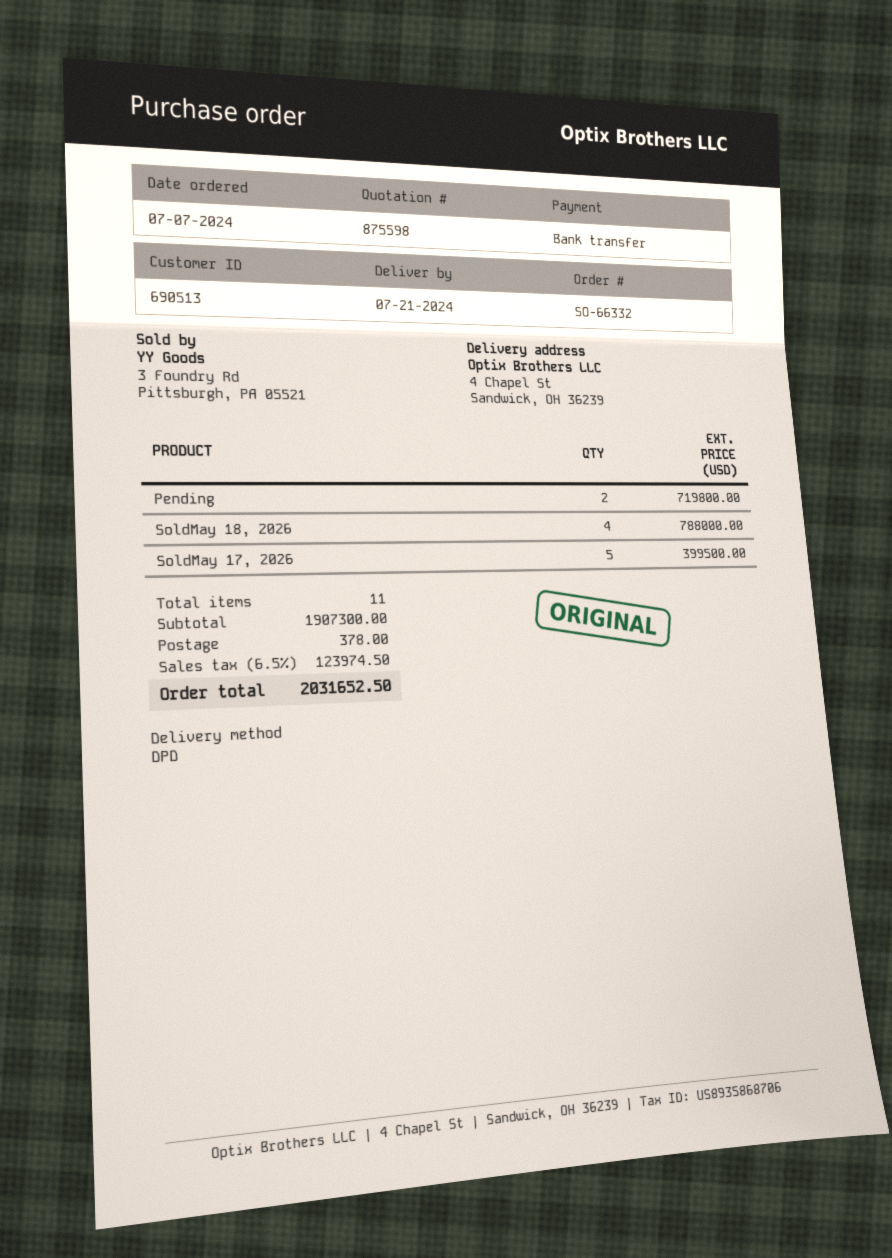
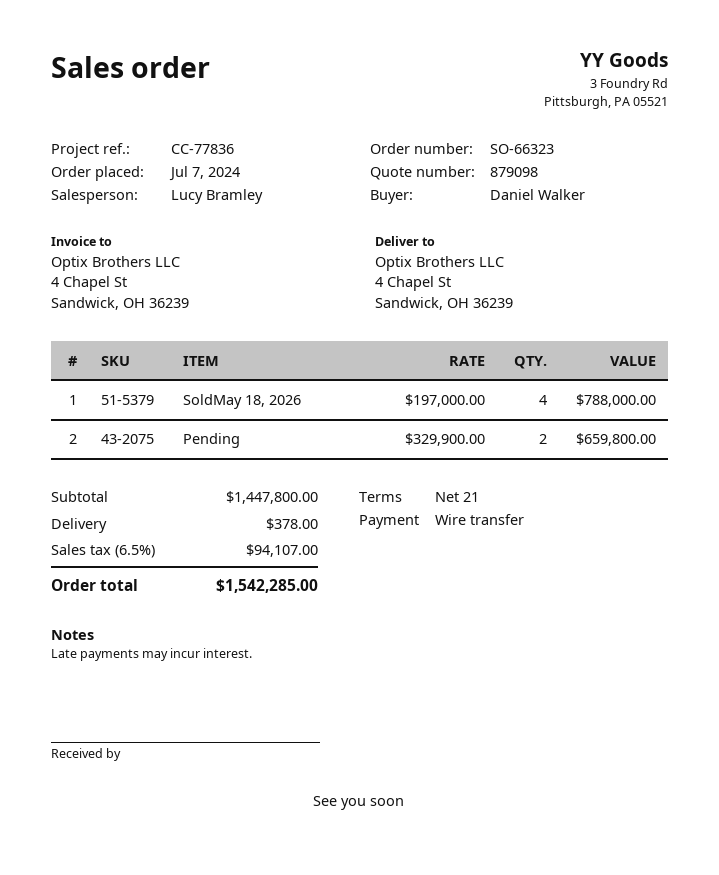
quote number: 875598 -> 879098
order number: SO-66332 -> SO-66323
Pending: 2 for 719800.00 -> 2 for 659800.00
SoldMay 17, 2026: 5 for 399500.00 -> none
subtotal: 1907300.00 -> 1447800.00
tax: 6.5% = 123974.50 -> 6.5% = 94107.00
total: 2031652.50 -> 1542285.00

